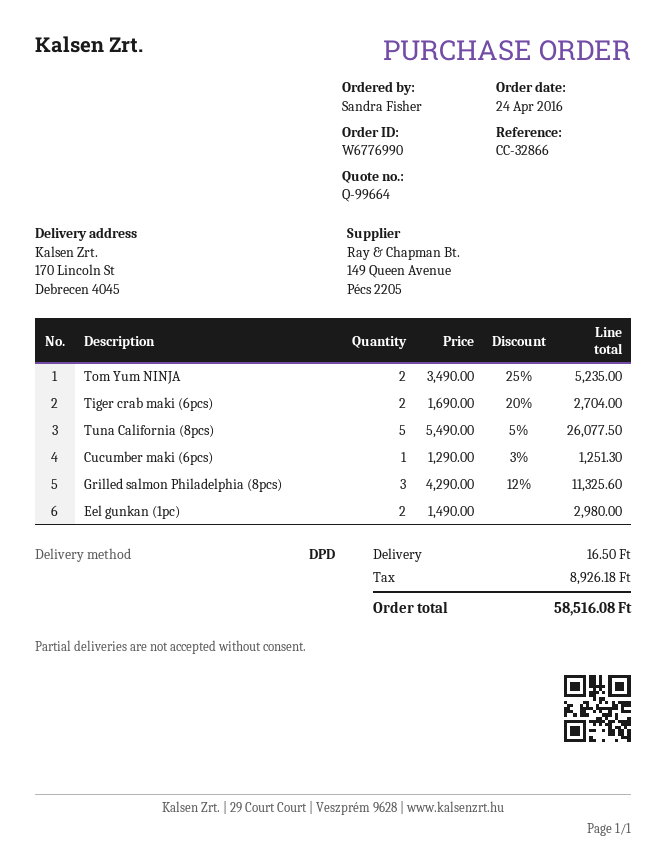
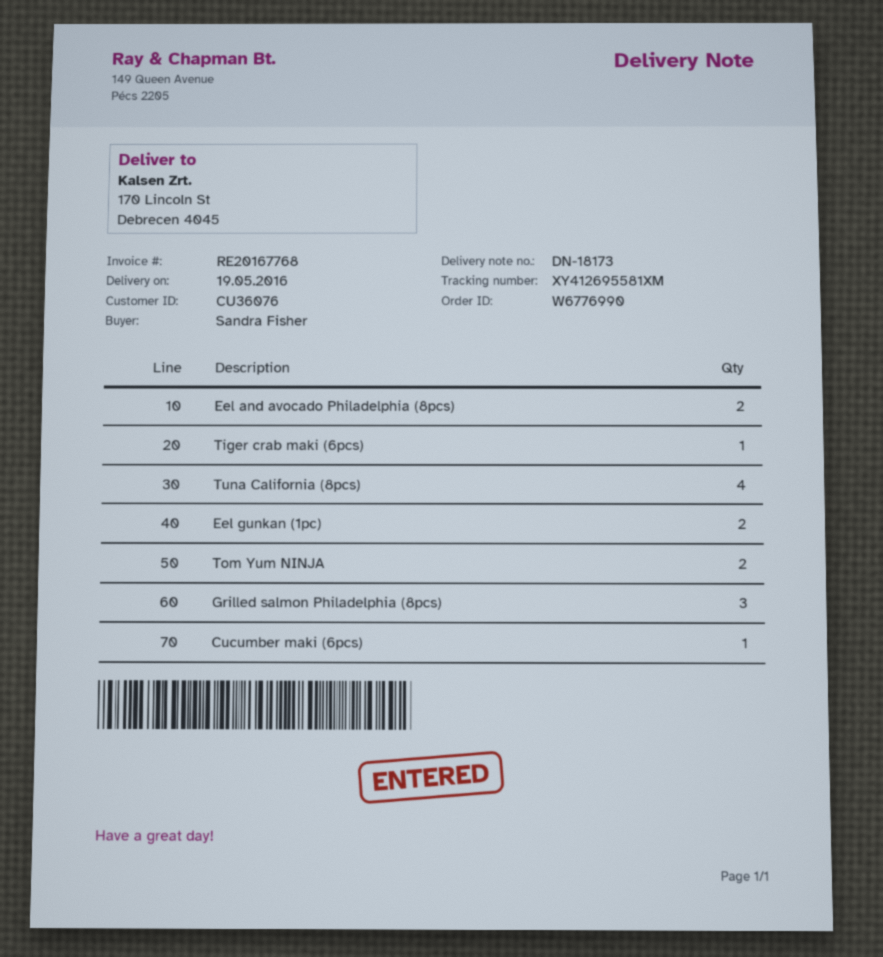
Tiger crab maki (6pcs): 2 -> 1
Tuna California (8pcs): 5 -> 4
Eel and avocado Philadelphia (8pcs): none -> 2

